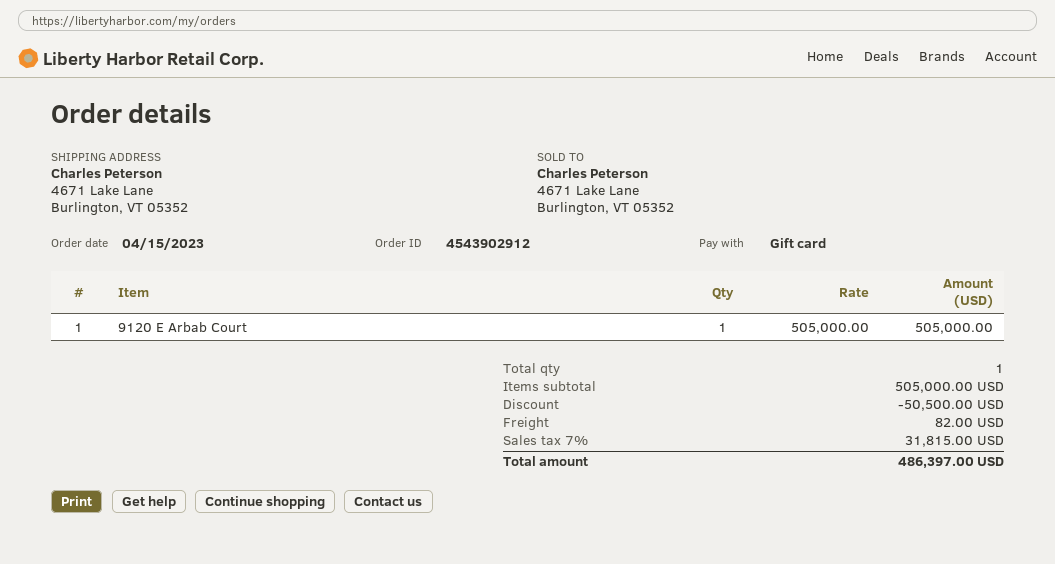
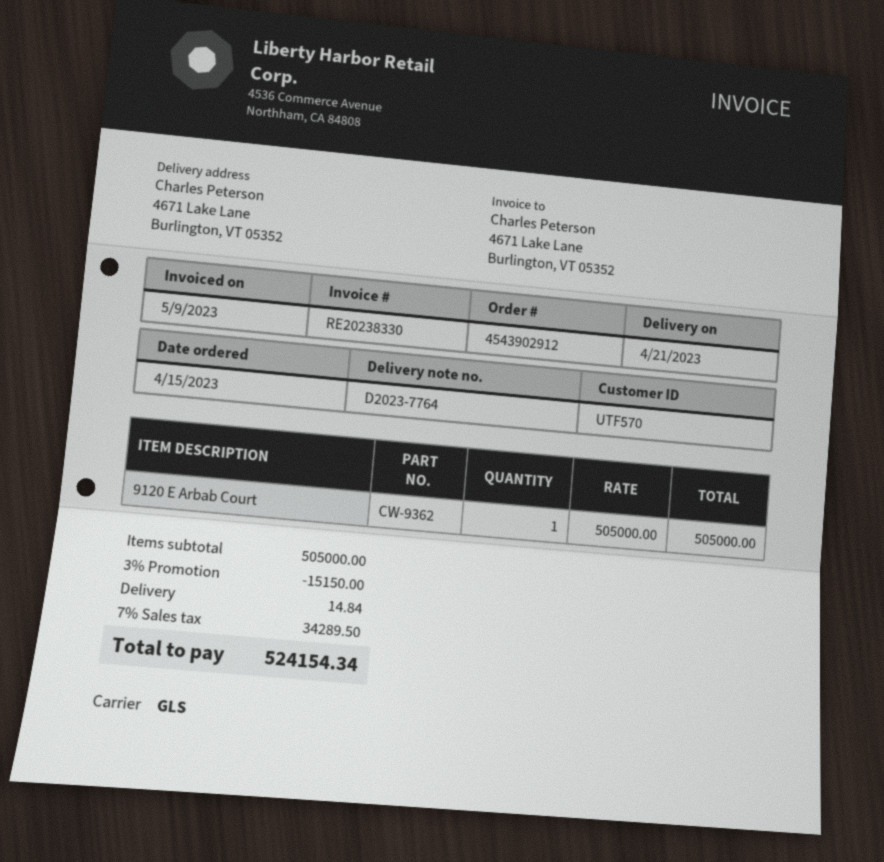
discount: 50500.00 -> 15150.00
shipping: 82.00 -> 14.84
tax: 7% = 31815.00 -> 7% = 34289.50
total: 486397.00 -> 524154.34

